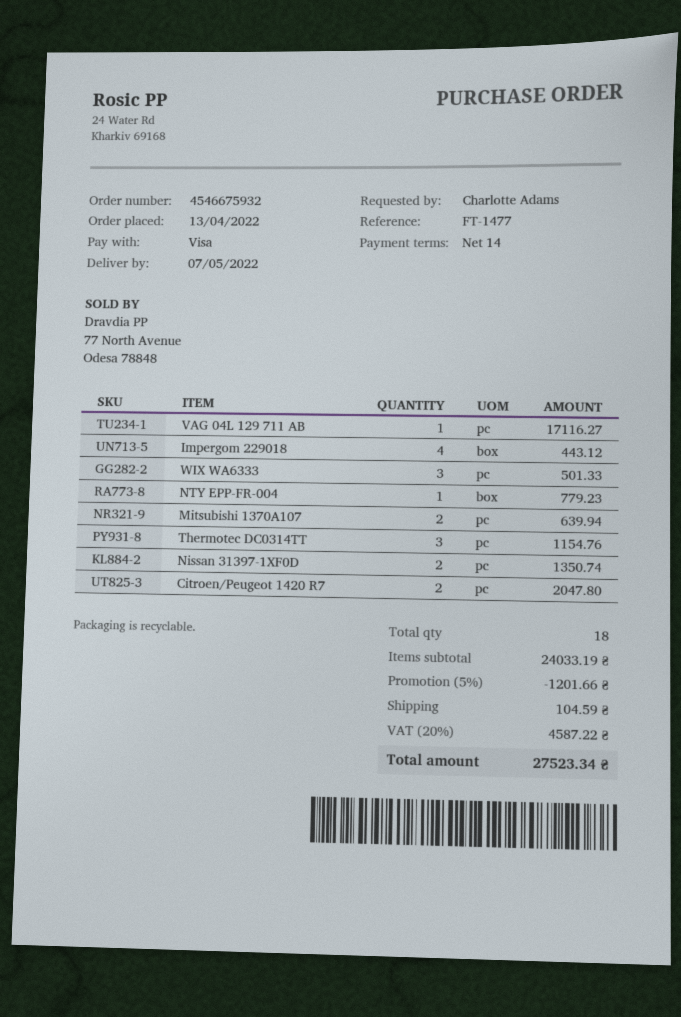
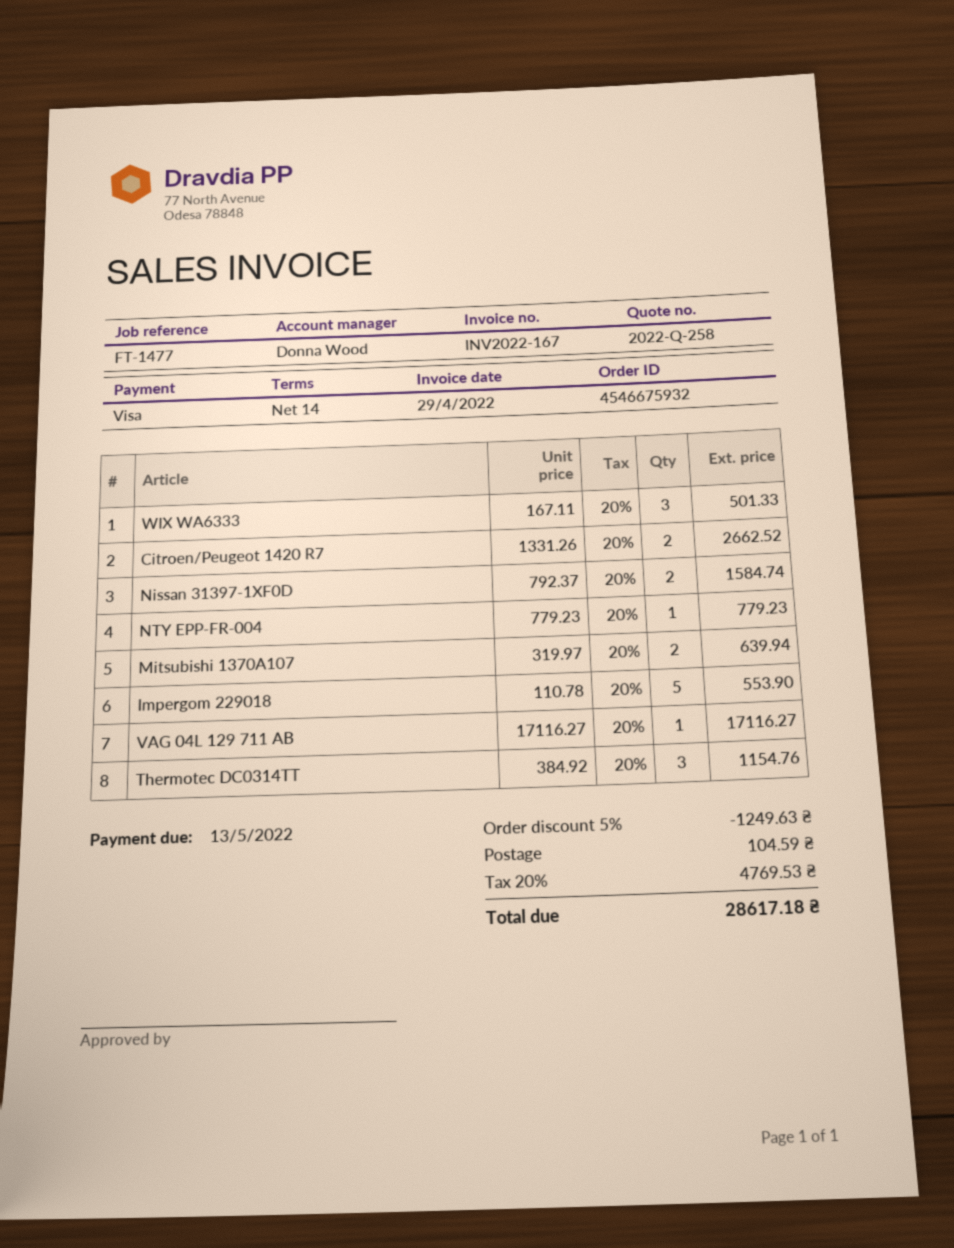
Impergom 229018: 4 for 443.12 -> 5 for 553.90
Nissan 31397-1XF0D: 2 for 1350.74 -> 2 for 1584.74
Citroen/Peugeot 1420 R7: 2 for 2047.80 -> 2 for 2662.52
discount: 5% = 1201.66 -> 5% = 1249.63
tax: 20% = 4587.22 -> 20% = 4769.53
total: 27523.34 -> 28617.18

